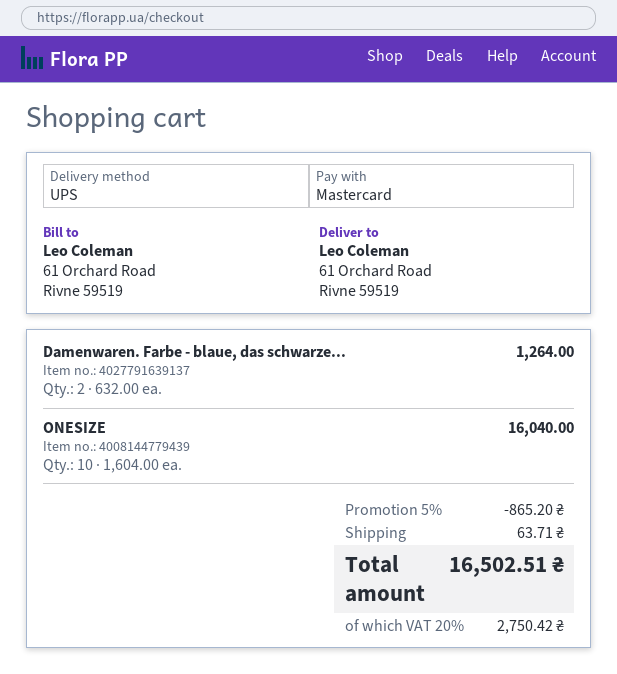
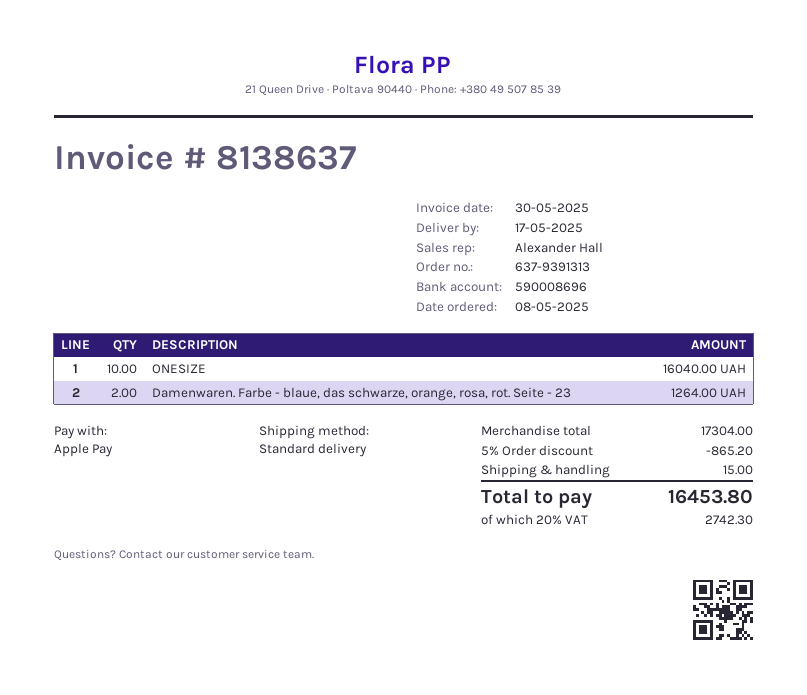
payment method: Mastercard -> Apple Pay
shipping method: UPS -> standard
shipping: 63.71 -> 15.00
tax: 20% = 2750.42 -> 20% = 2742.30
total: 16502.51 -> 16453.80

